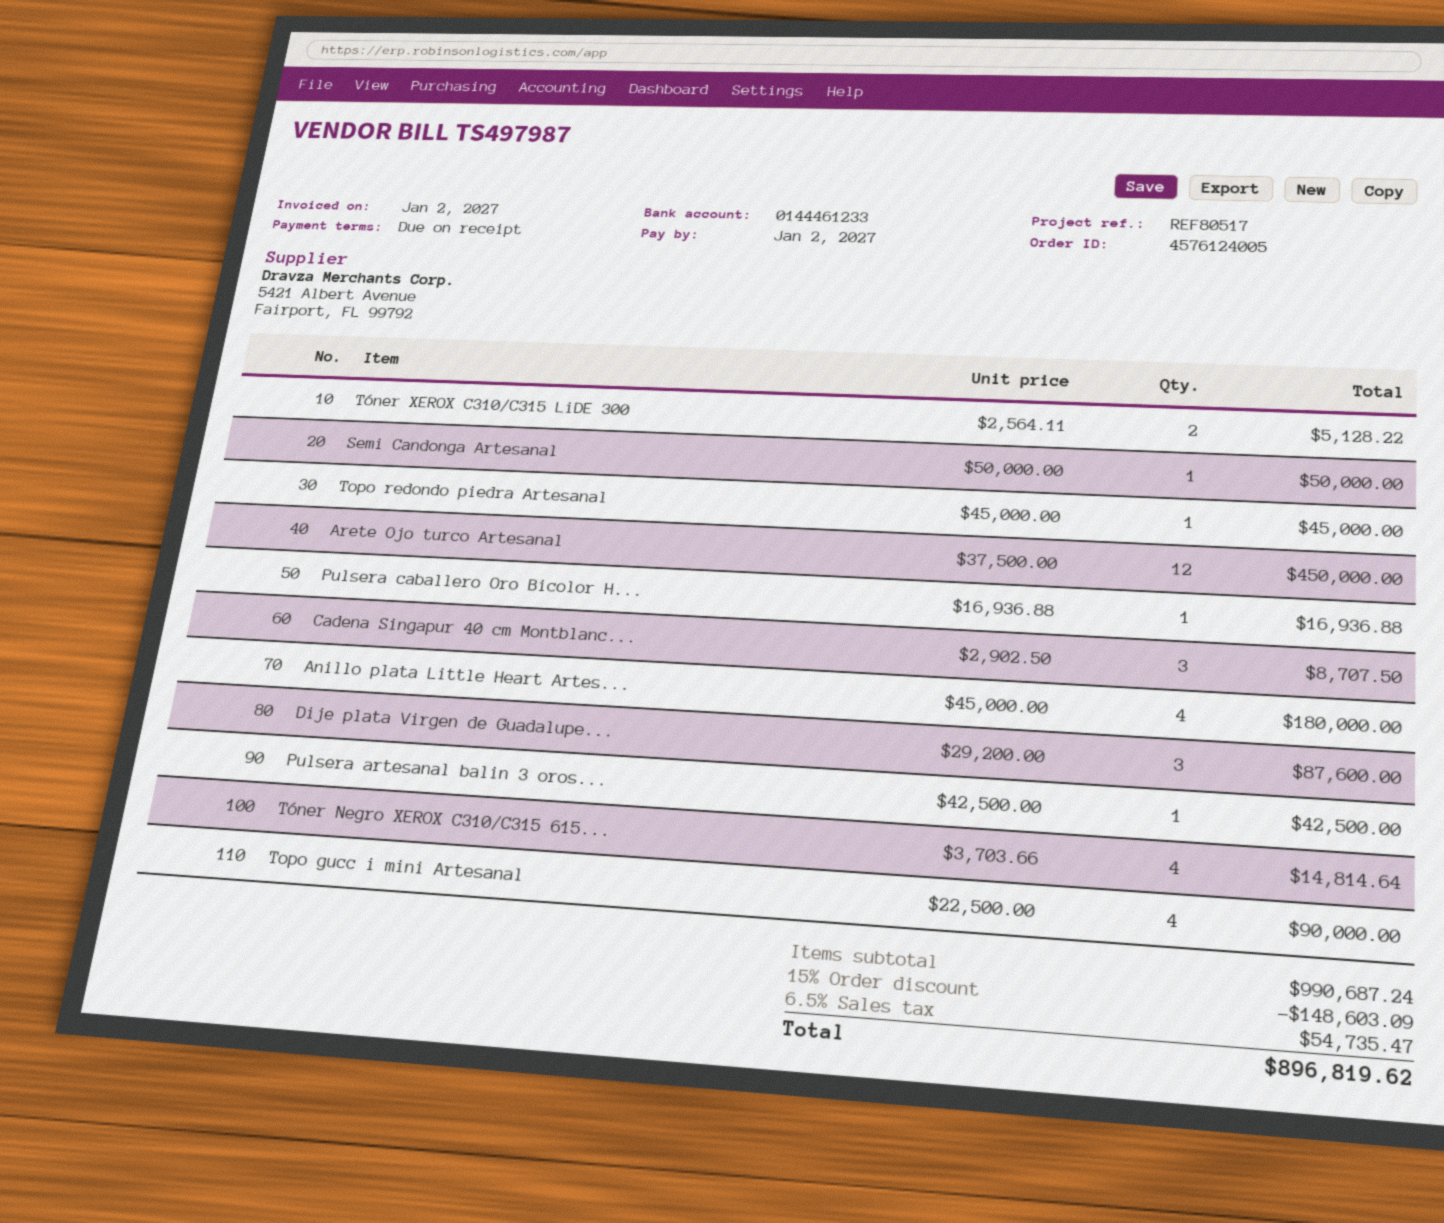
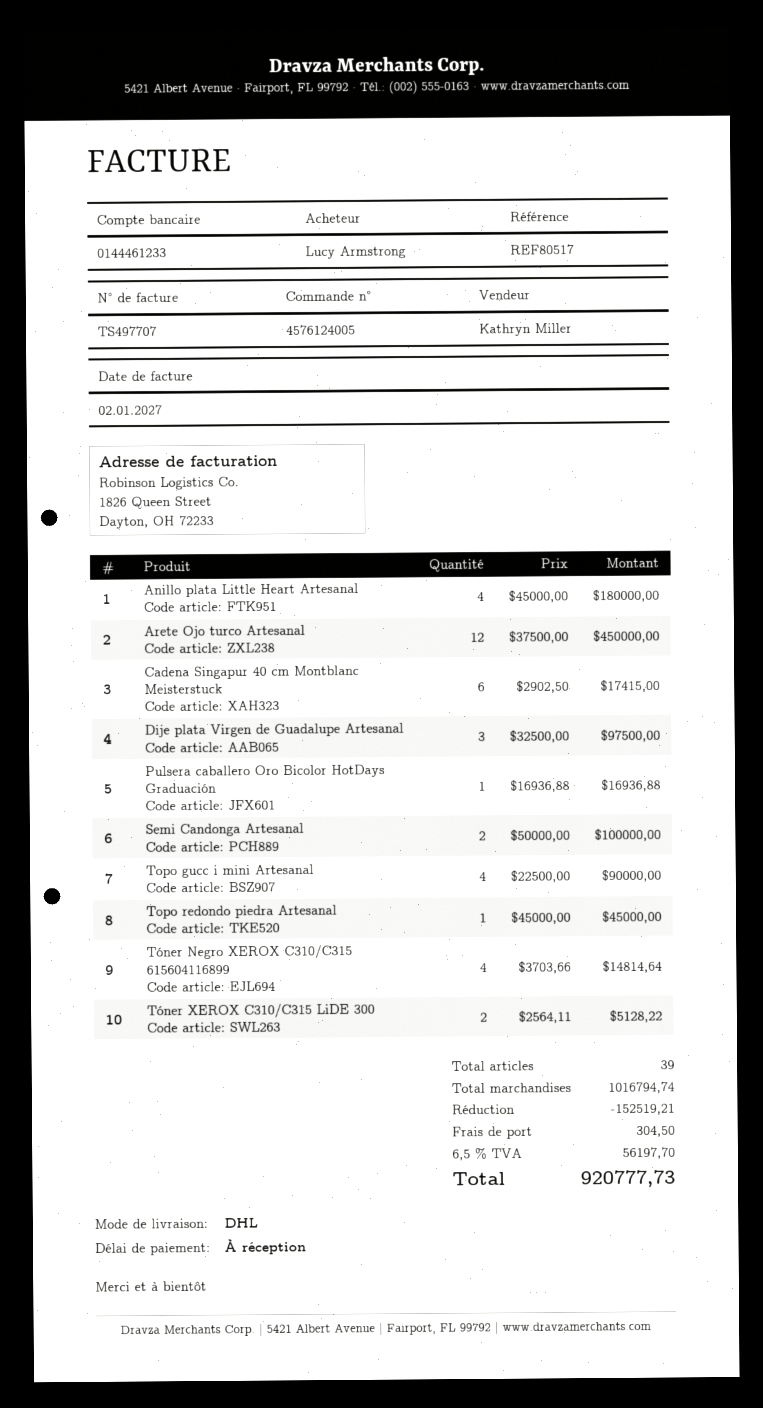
invoice number: TS497987 -> TS497707
Semi Candonga Artesanal: 1 x 50000.00 = 50000.00 -> 2 x 50000.00 = 100000.00
Cadena Singapur 40 cm Montblanc...: 3 x 2902.50 = 8707.50 -> 6 x 2902.50 = 17415.00
Dije plata Virgen de Guadalupe...: 3 x 29200.00 = 87600.00 -> 3 x 32500.00 = 97500.00
Pulsera artesanal balin 3 oros...: 1 x 42500.00 = 42500.00 -> none
subtotal: 990687.24 -> 1016794.74
discount: 148603.09 -> 152519.21
shipping: none -> 304.50
tax: 6.5% = 54735.47 -> 6.5% = 56197.70
total: 896819.62 -> 920777.73

